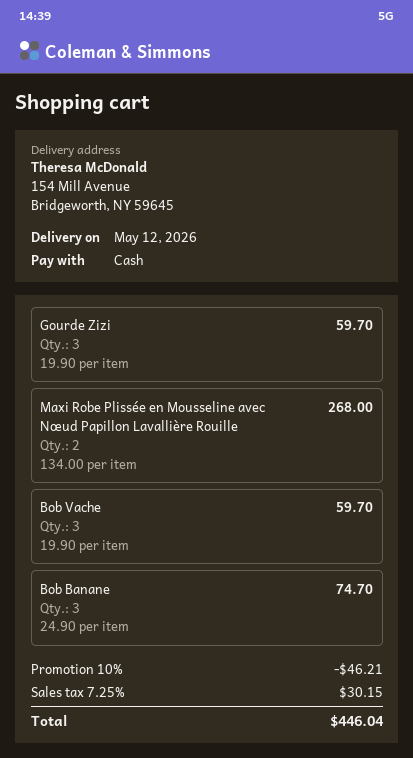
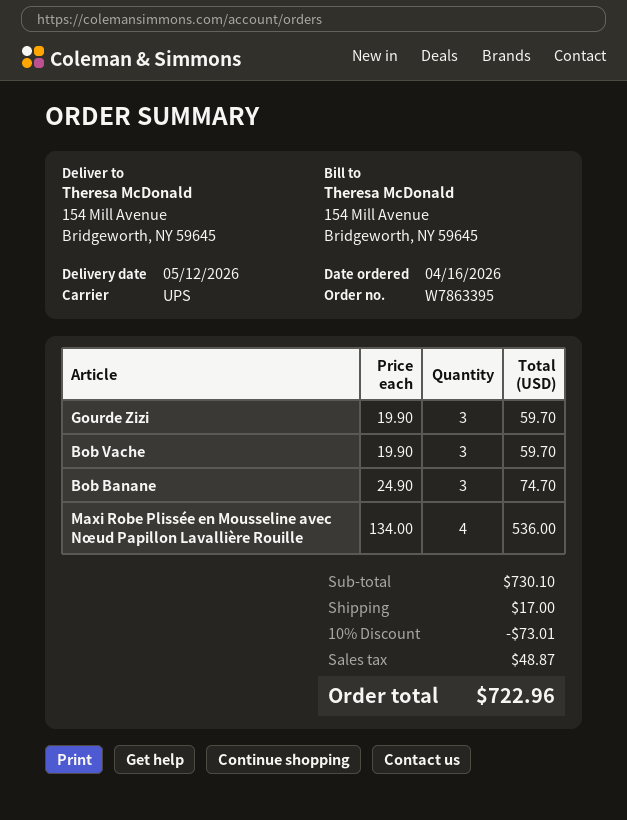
Maxi Robe Plissée en Mousseline avec Nœud Papillon Lavallière Rouille: 2 x 134.00 = 268.00 -> 4 x 134.00 = 536.00
discount: 10% = 46.21 -> 10% = 73.01
shipping: none -> 17.00
tax: 30.15 -> 48.87
total: 446.04 -> 722.96

